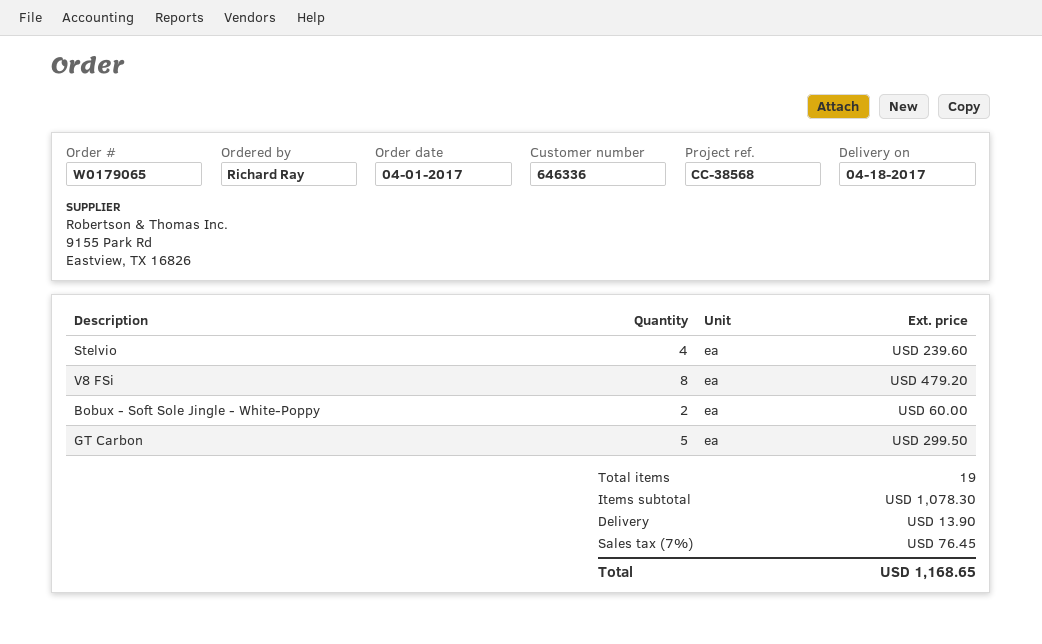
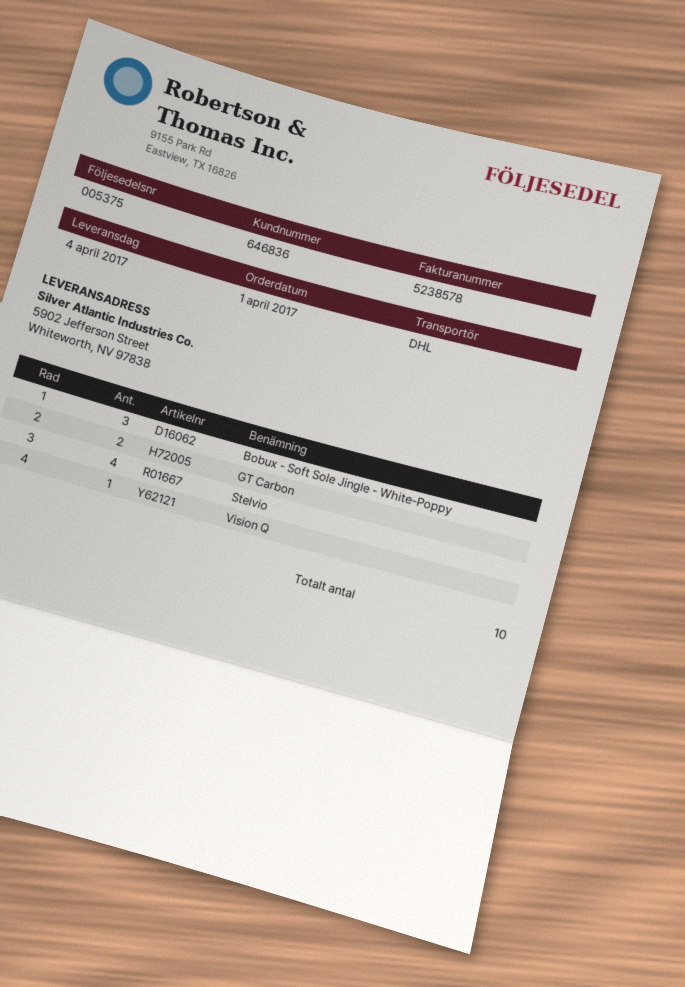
delivery date: 2017-04-18 -> 2017-04-04
customer number: 646336 -> 646836
V8 FSi: 8 -> none
Bobux - Soft Sole Jingle - White-Poppy: 2 -> 3
GT Carbon: 5 -> 2
Vision Q: none -> 1
total quantity: 19 -> 10

